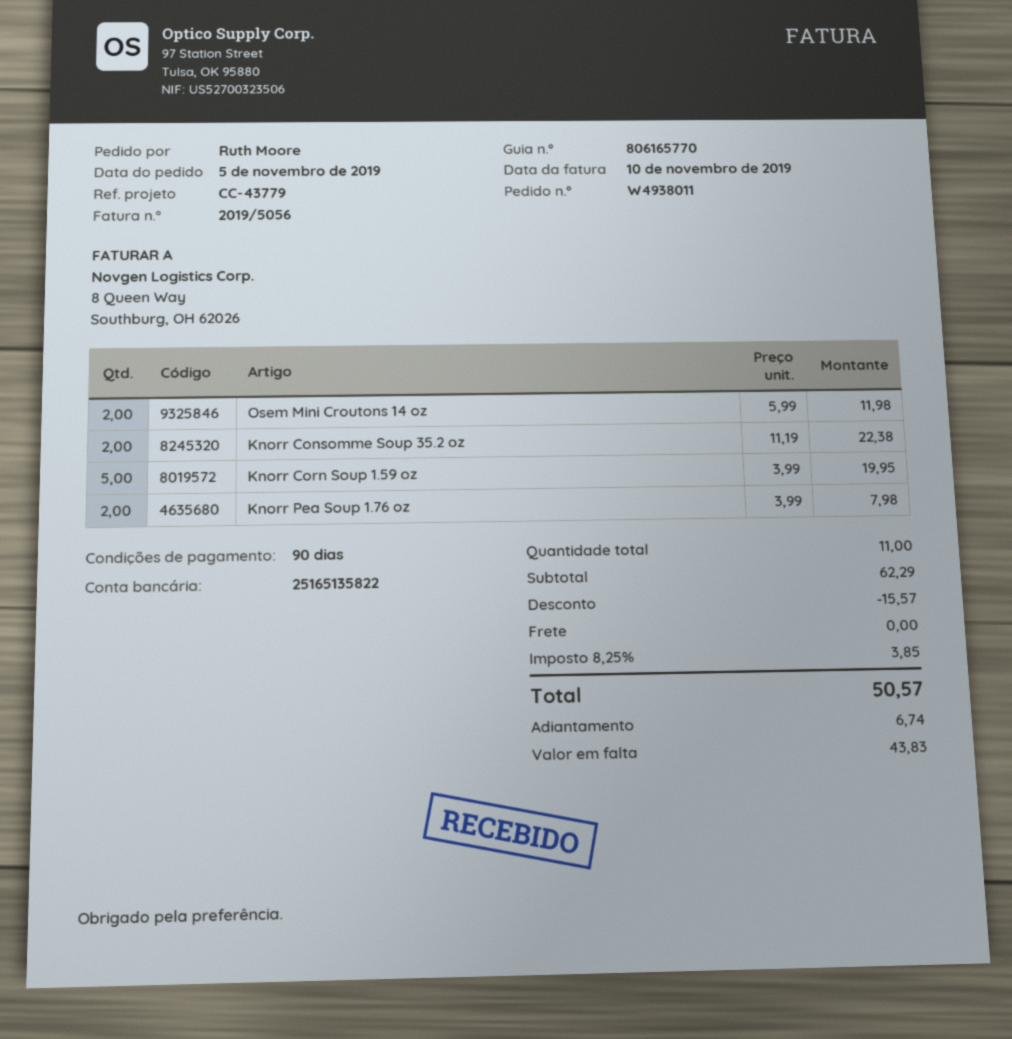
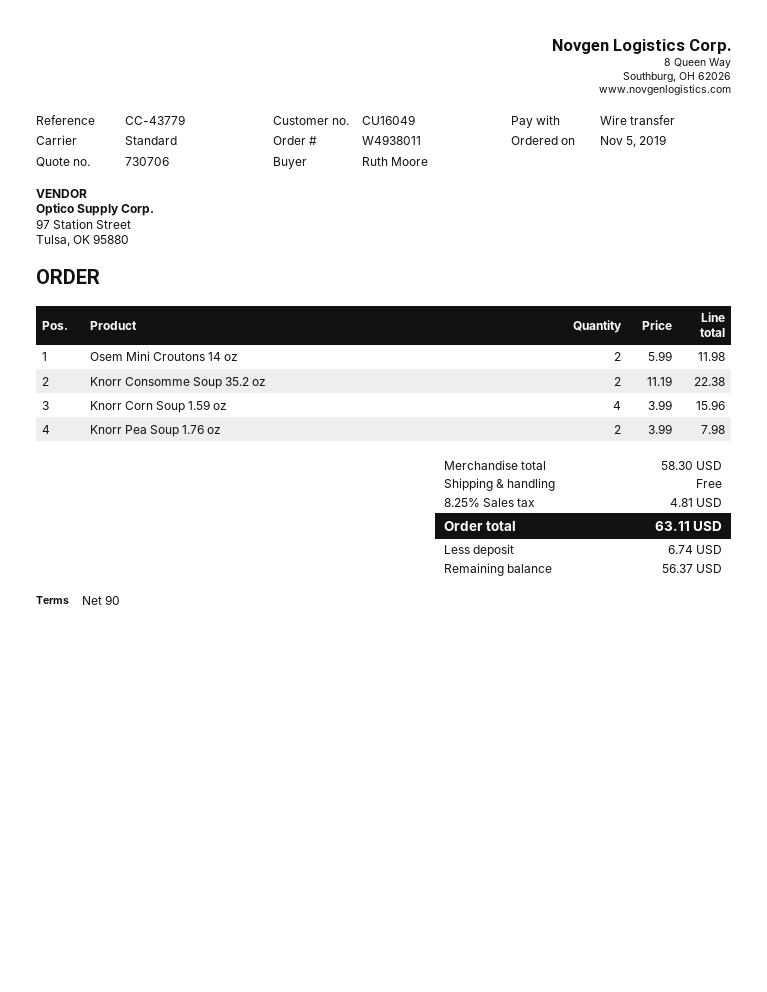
Knorr Corn Soup 1.59 oz: 5 x 3.99 = 19.95 -> 4 x 3.99 = 15.96
subtotal: 62.29 -> 58.30
discount: 15.57 -> none
tax: 8.25% = 3.85 -> 8.25% = 4.81
total: 50.57 -> 63.11
balance: 43.83 -> 56.37

